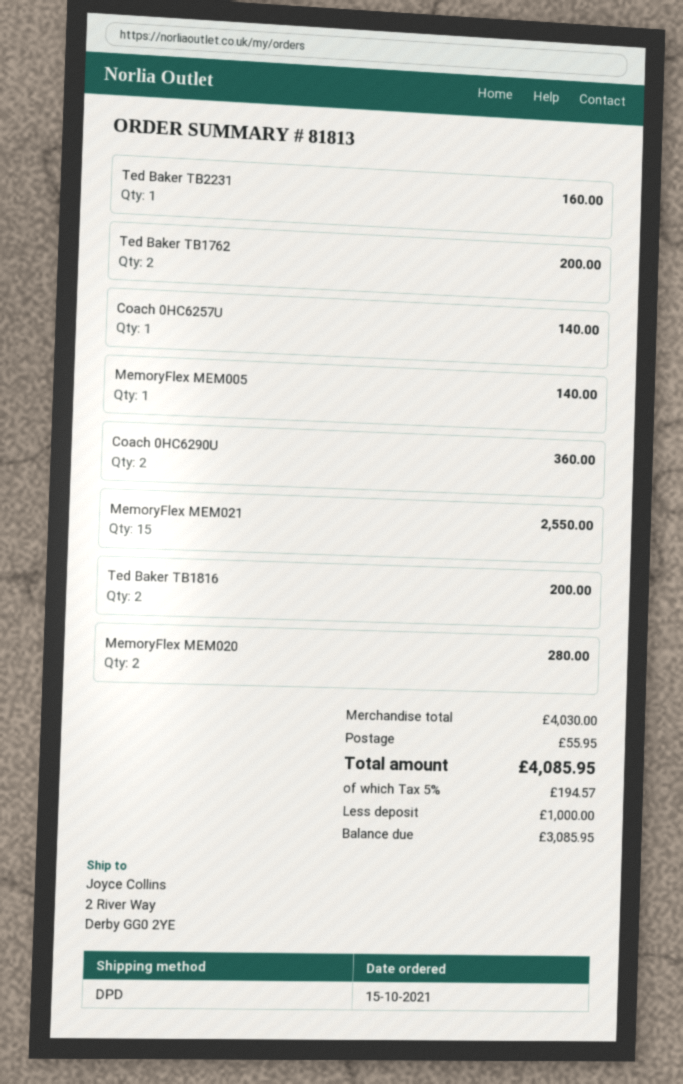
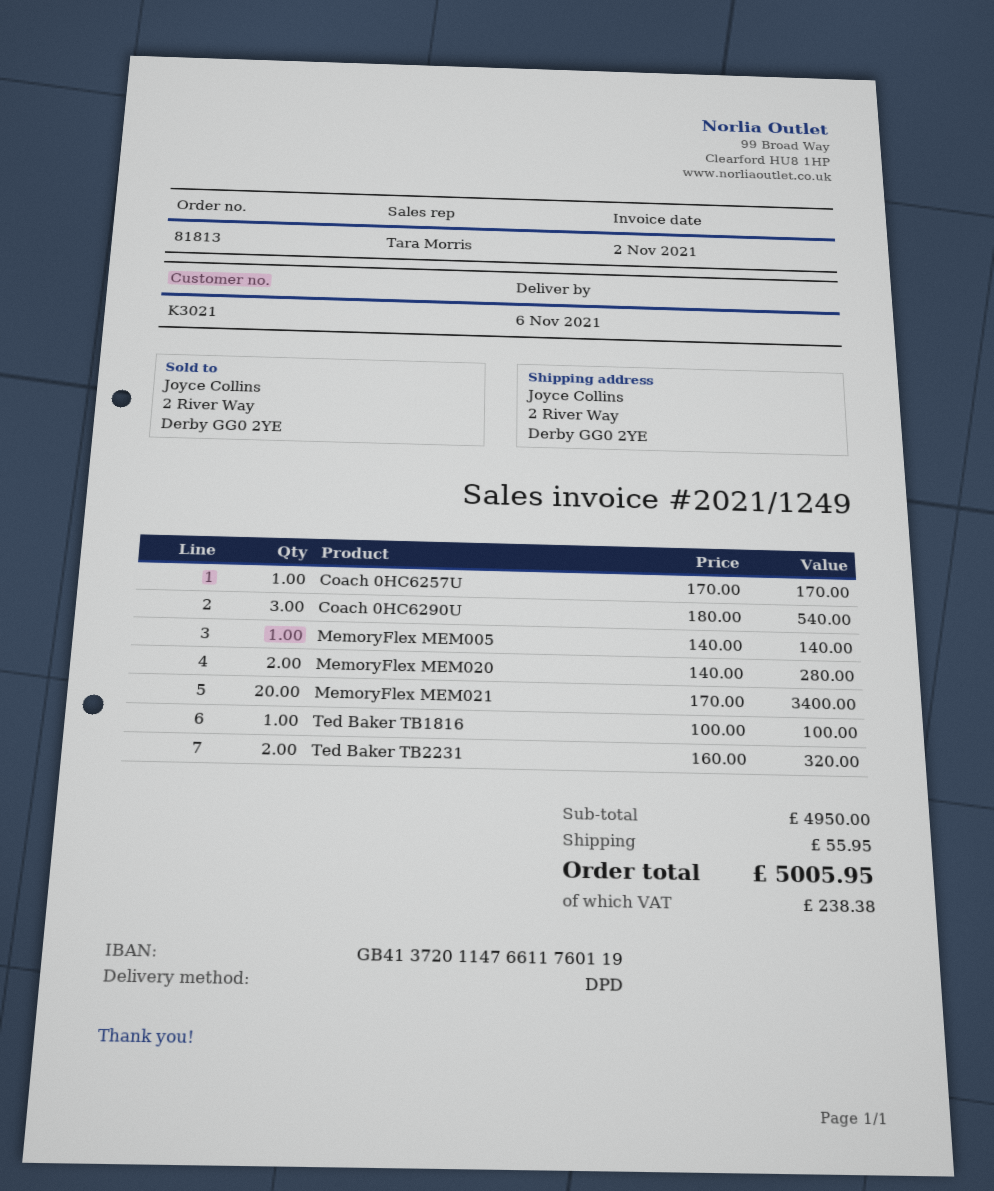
Ted Baker TB2231: 1 for 160.00 -> 2 for 320.00
Ted Baker TB1762: 2 for 200.00 -> none
Coach 0HC6257U: 1 for 140.00 -> 1 for 170.00
Coach 0HC6290U: 2 for 360.00 -> 3 for 540.00
MemoryFlex MEM021: 15 for 2550.00 -> 20 for 3400.00
Ted Baker TB1816: 2 for 200.00 -> 1 for 100.00
subtotal: 4030.00 -> 4950.00
tax: 194.57 -> 238.38
total: 4085.95 -> 5005.95

